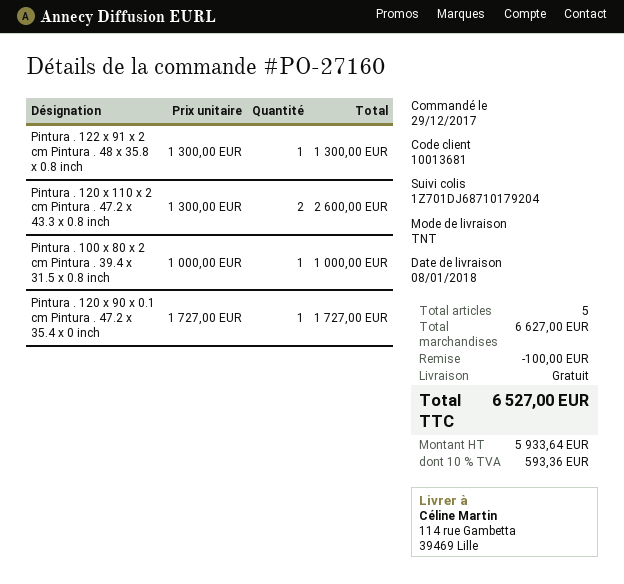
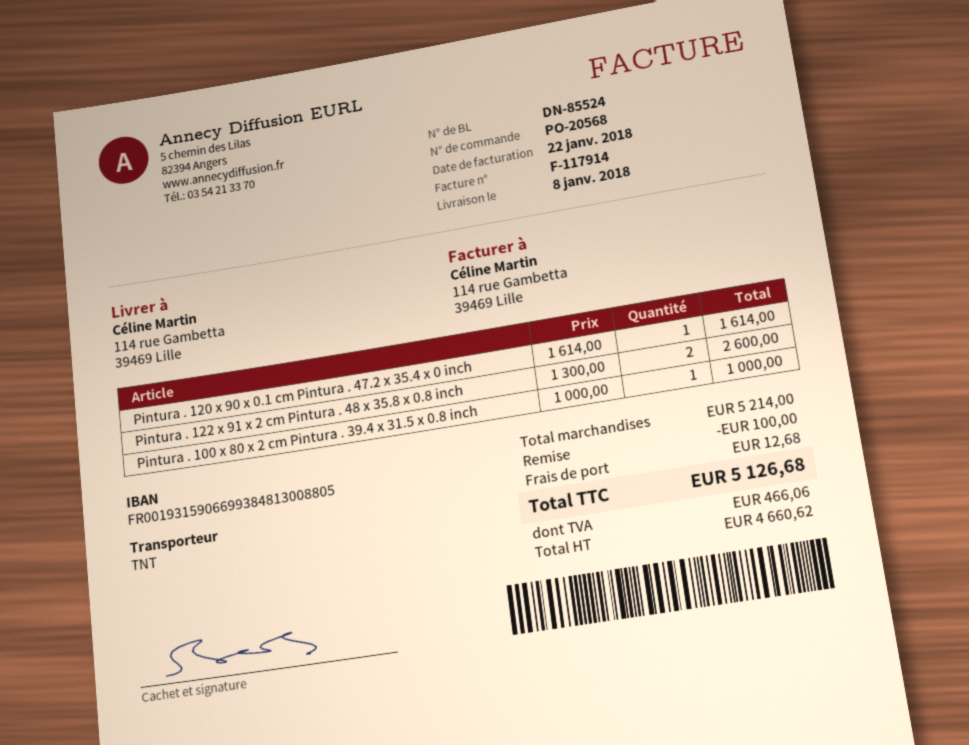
order number: PO-27160 -> PO-20568
Pintura . 122 x 91 x 2 cm Pintura . 48 x 35.8 x 0.8 inch: 1 x 1300.00 = 1300.00 -> 2 x 1300.00 = 2600.00
Pintura . 120 x 110 x 2 cm Pintura . 47.2 x 43.3 x 0.8 inch: 2 x 1300.00 = 2600.00 -> none
Pintura . 120 x 90 x 0.1 cm Pintura . 47.2 x 35.4 x 0 inch: 1 x 1727.00 = 1727.00 -> 1 x 1614.00 = 1614.00
subtotal: 6627.00 -> 5214.00
shipping: 0.00 -> 12.68
net: 5933.64 -> 4660.62
tax: 593.36 -> 466.06
total: 6527.00 -> 5126.68

